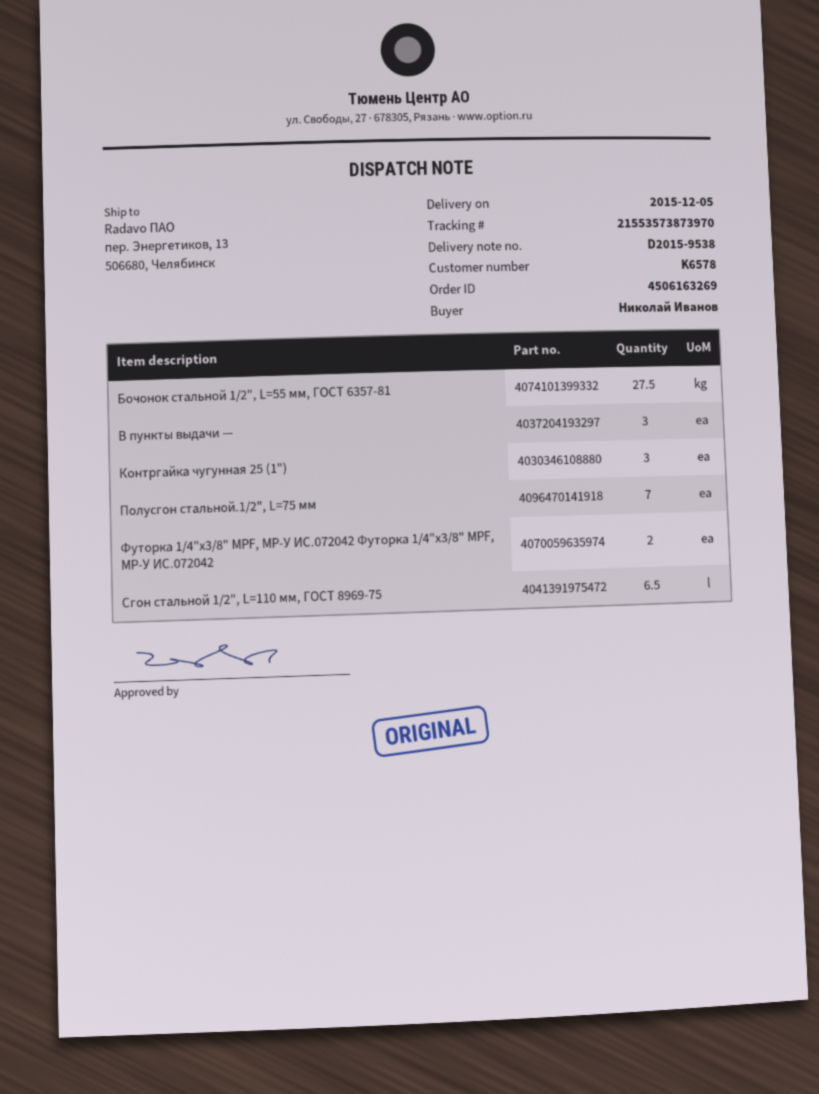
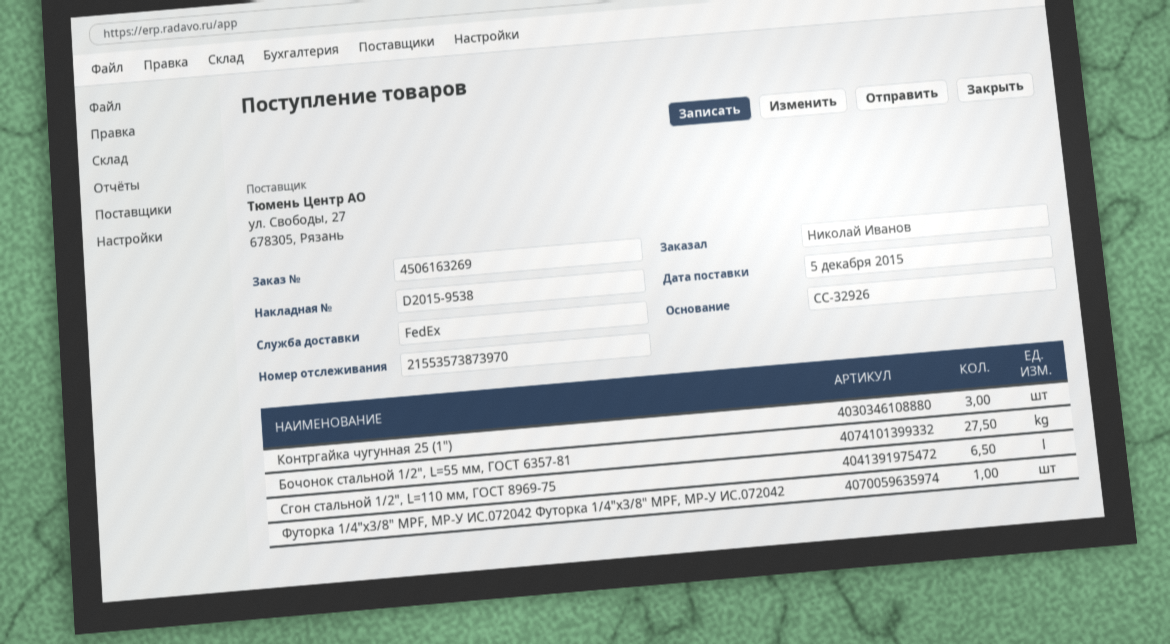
В пункты выдачи —: 3 -> none
Полусгон стальной.1/2", L=75 мм: 7 -> none
Футорка 1/4"х3/8" MPF, MP-У ИС.072042 Футорка 1/4"х3/8" MPF, MP-У ИС.072042: 2 -> 1

